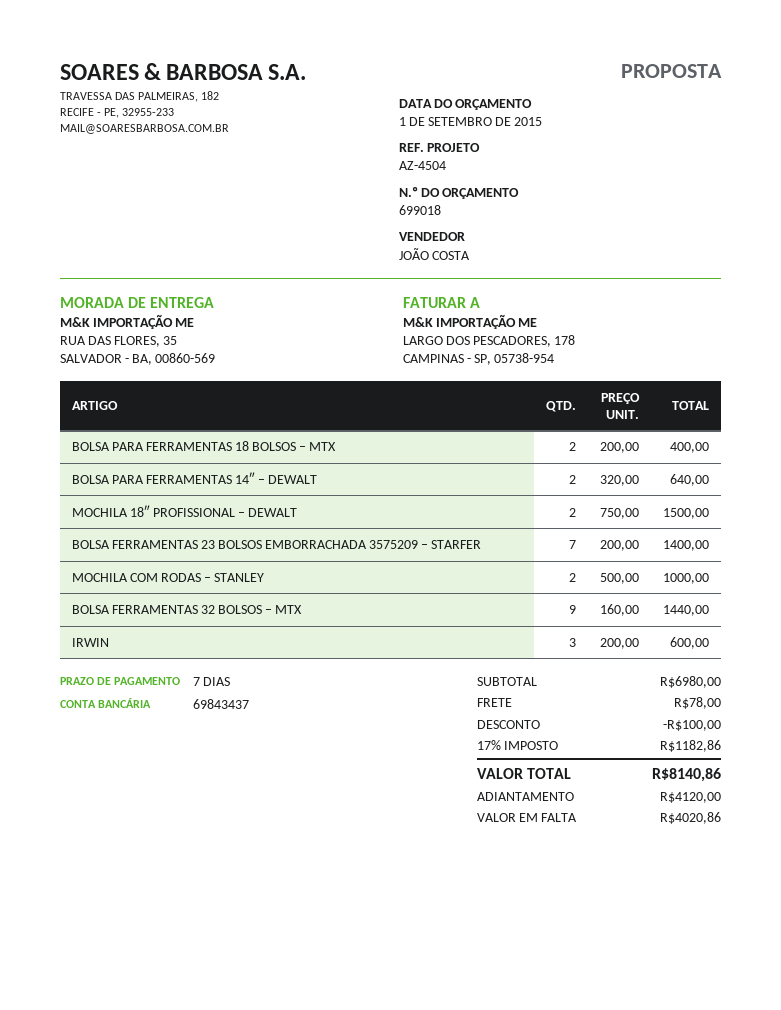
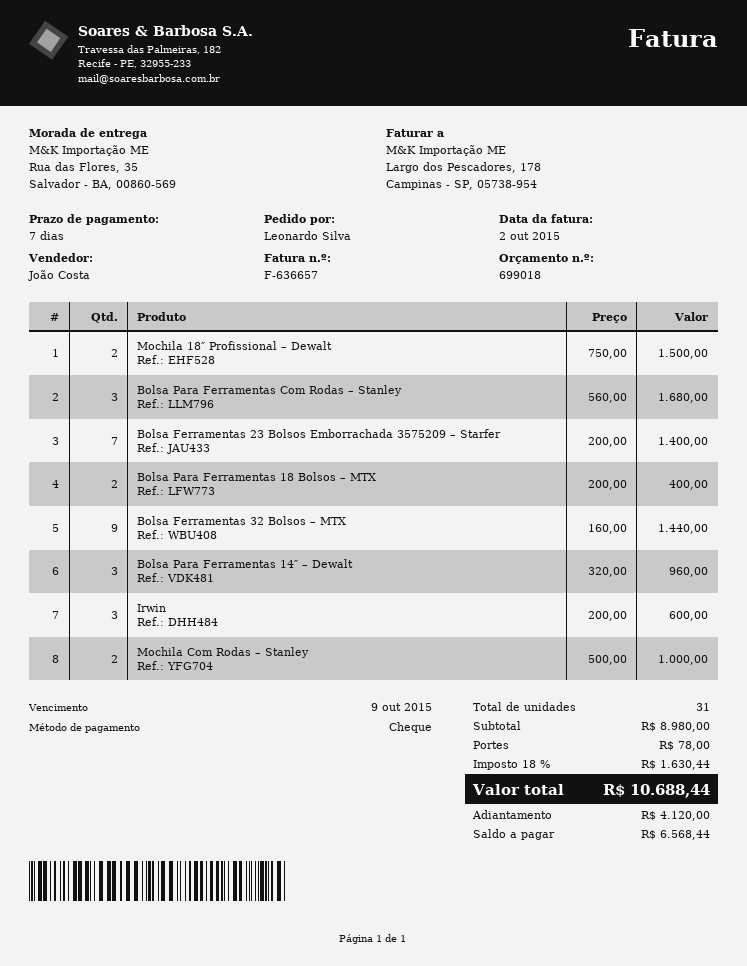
BOLSA PARA FERRAMENTAS 14″ – DEWALT: 2 x 320.00 = 640.00 -> 3 x 320.00 = 960.00
Bolsa Para Ferramentas Com Rodas – Stanley: none -> 3 x 560.00 = 1680.00
subtotal: 6980.00 -> 8980.00
discount: 100.00 -> none
tax: 17% = 1182.86 -> 18% = 1630.44
total: 8140.86 -> 10688.44
balance: 4020.86 -> 6568.44

